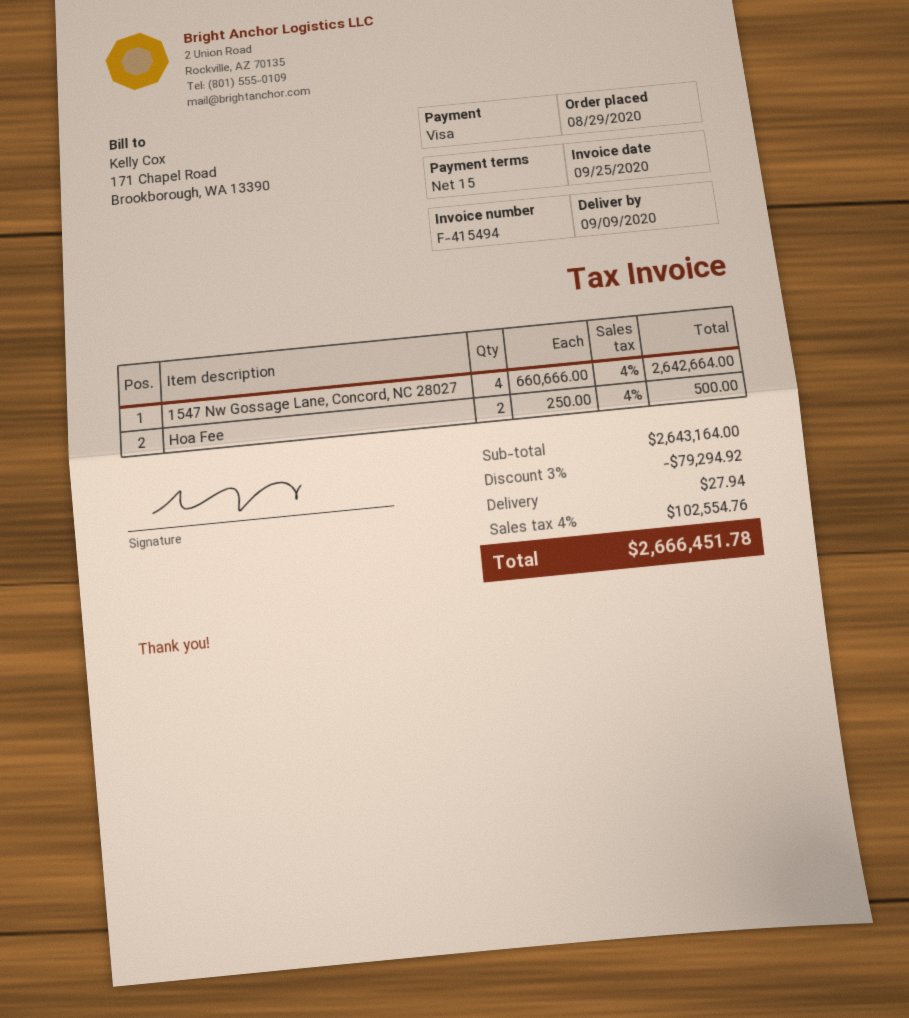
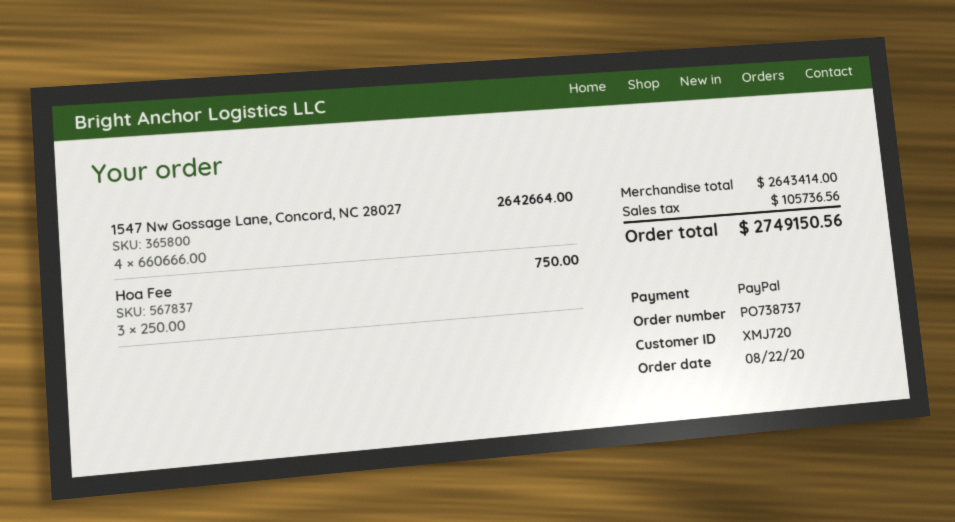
order date: 2020-08-29 -> 2020-08-22
payment method: Visa -> PayPal
Hoa Fee: 2 x 250.00 = 500.00 -> 3 x 250.00 = 750.00
subtotal: 2643164.00 -> 2643414.00
discount: 3% = 79294.92 -> none
shipping: 27.94 -> none
tax: 102554.76 -> 105736.56
total: 2666451.78 -> 2749150.56

